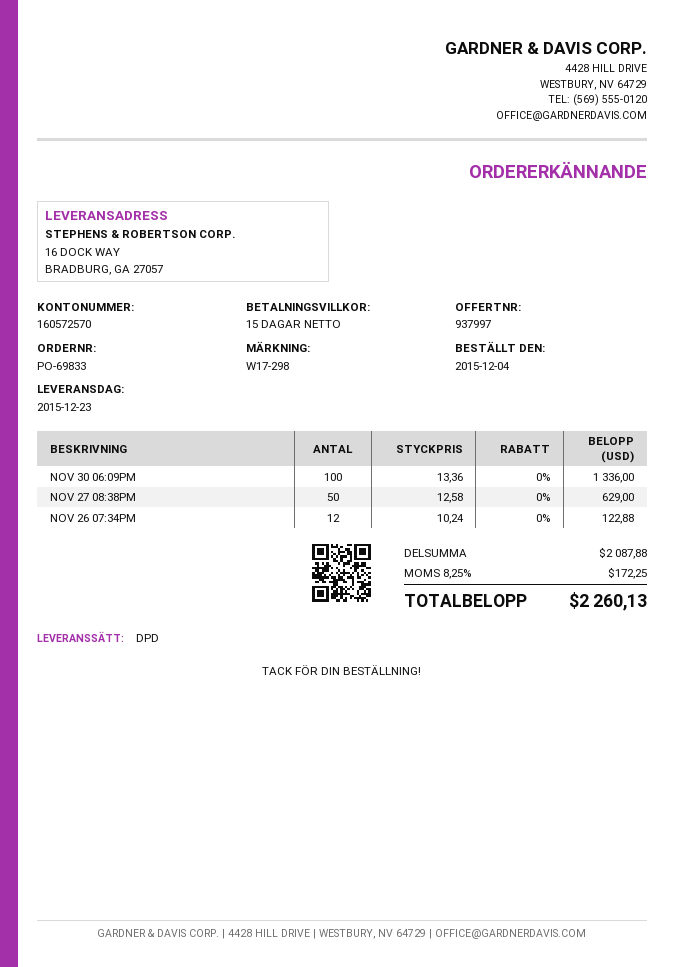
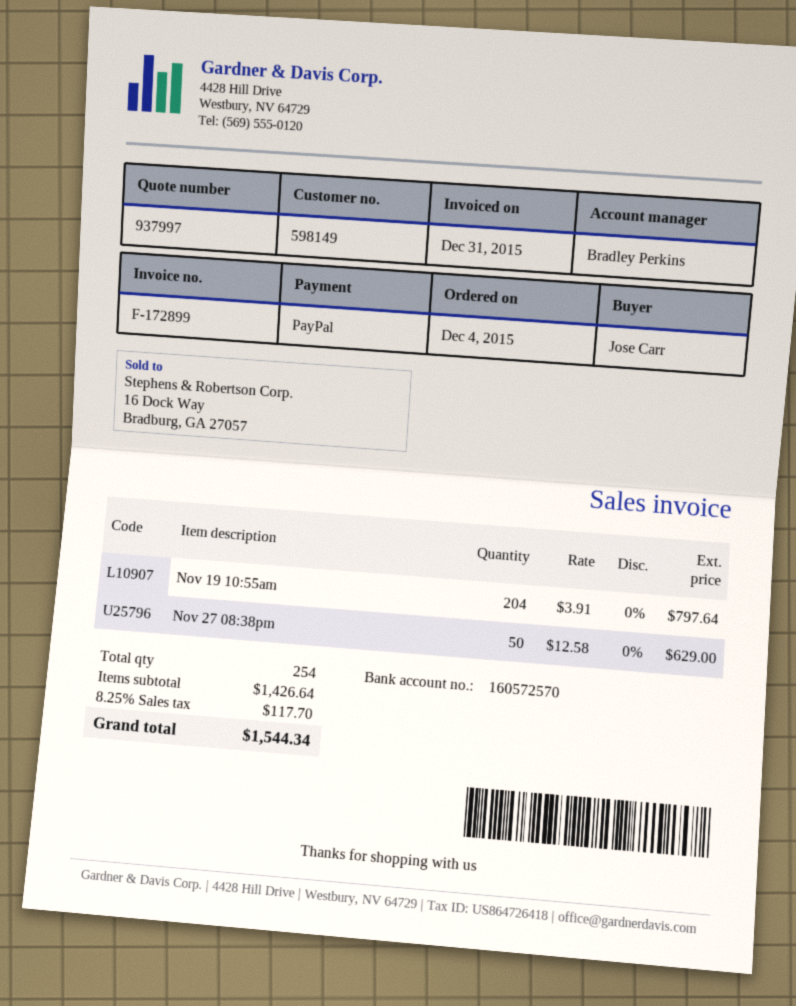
NOV 30 06:09PM: 100 x 13.36 = 1336.00 -> none
NOV 26 07:34PM: 12 x 10.24 = 122.88 -> none
Nov 19 10:55am: none -> 204 x 3.91 = 797.64
subtotal: 2087.88 -> 1426.64
tax: 8.25% = 172.25 -> 8.25% = 117.70
total: 2260.13 -> 1544.34

